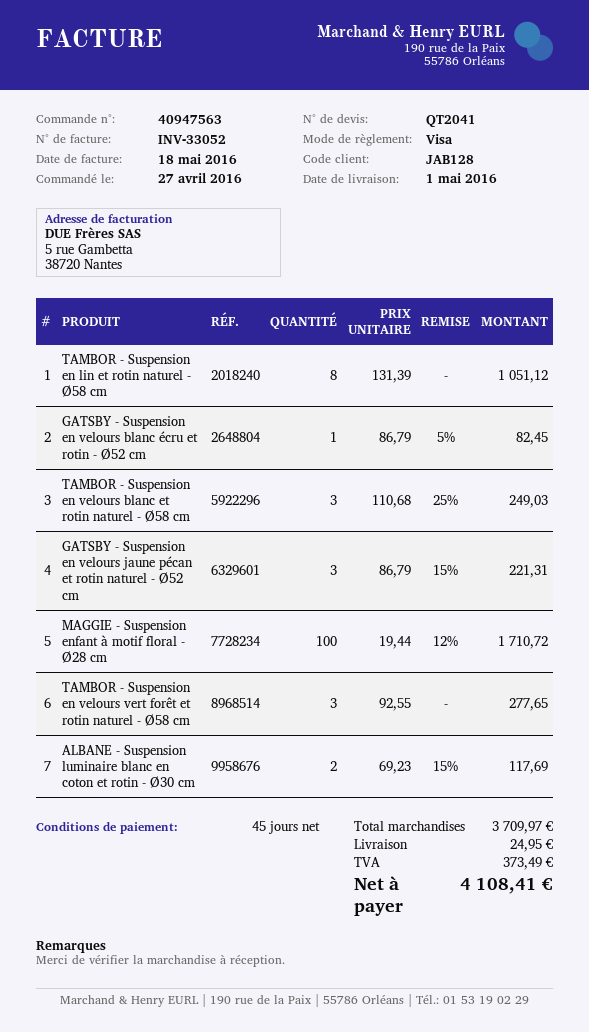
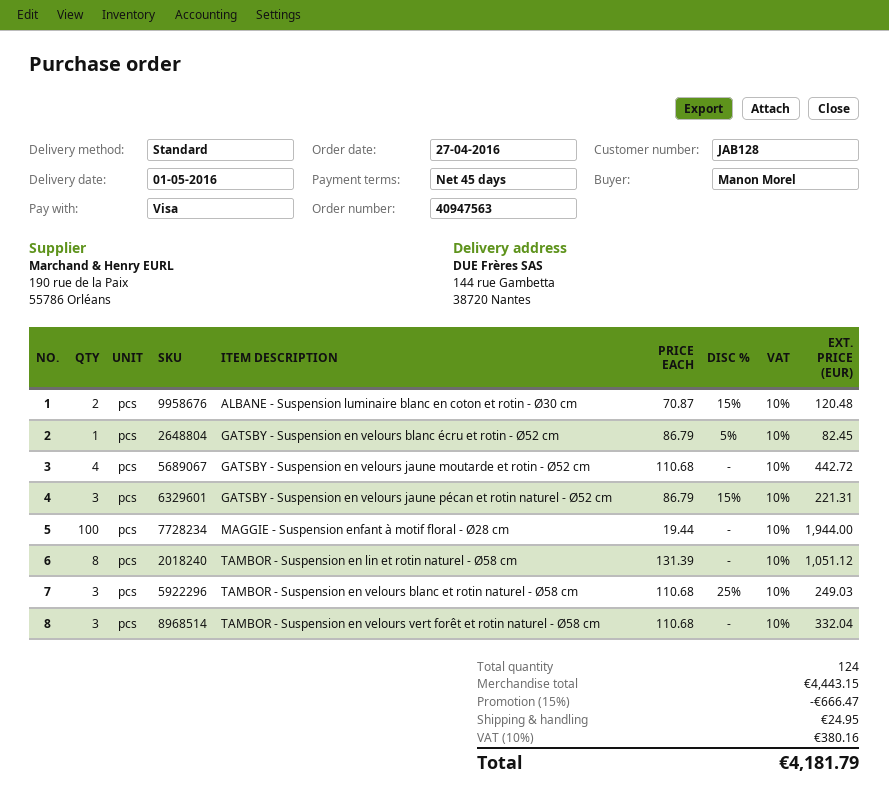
MAGGIE - Suspension enfant à motif floral - Ø28 cm: 100 x 19.44 - 12% = 1710.72 -> 100 x 19.44 = 1944.00
TAMBOR - Suspension en velours vert forêt et rotin naturel - Ø58 cm: 3 x 92.55 = 277.65 -> 3 x 110.68 = 332.04
ALBANE - Suspension luminaire blanc en coton et rotin - Ø30 cm: 2 x 69.23 - 15% = 117.69 -> 2 x 70.87 - 15% = 120.48
GATSBY - Suspension en velours jaune moutarde et rotin - Ø52 cm: none -> 4 x 110.68 = 442.72
subtotal: 3709.97 -> 4443.15
discount: none -> 15% = 666.47
tax: 373.49 -> 380.16
total: 4108.41 -> 4181.79

